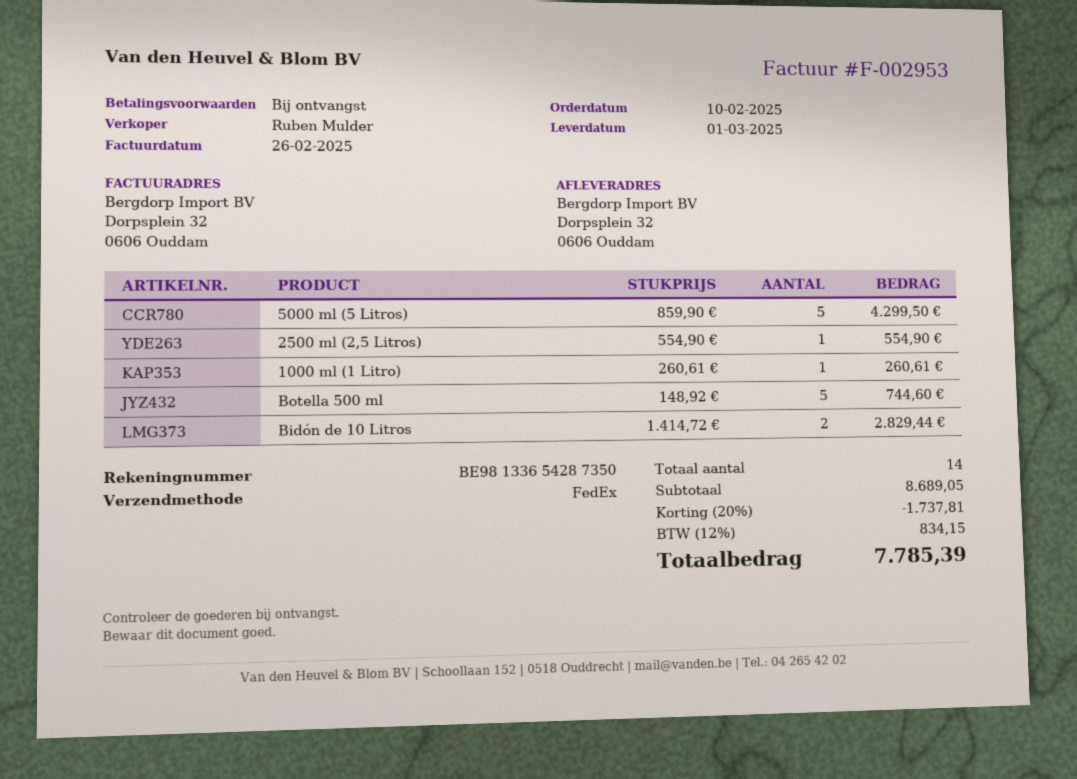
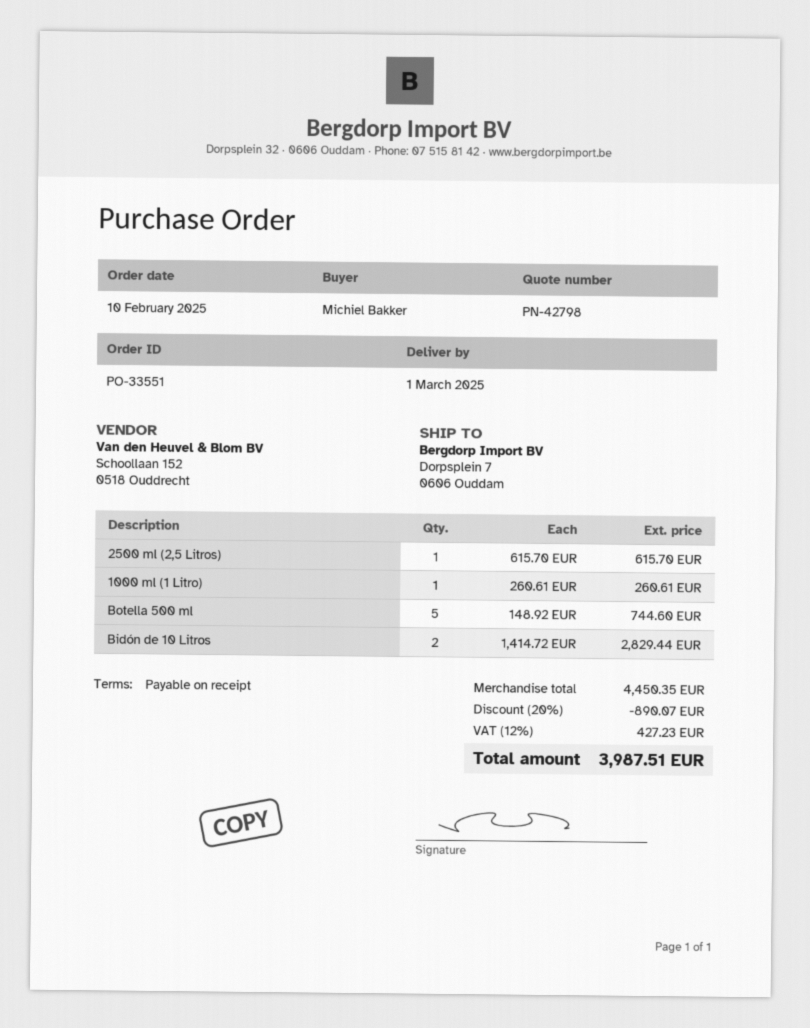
ship to: Dorpsplein 32, 0606 Ouddam -> Dorpsplein 7, 0606 Ouddam
5000 ml (5 Litros): 5 x 859.90 = 4299.50 -> none
2500 ml (2,5 Litros): 1 x 554.90 = 554.90 -> 1 x 615.70 = 615.70
subtotal: 8689.05 -> 4450.35
discount: 20% = 1737.81 -> 20% = 890.07
tax: 12% = 834.15 -> 12% = 427.23
total: 7785.39 -> 3987.51

